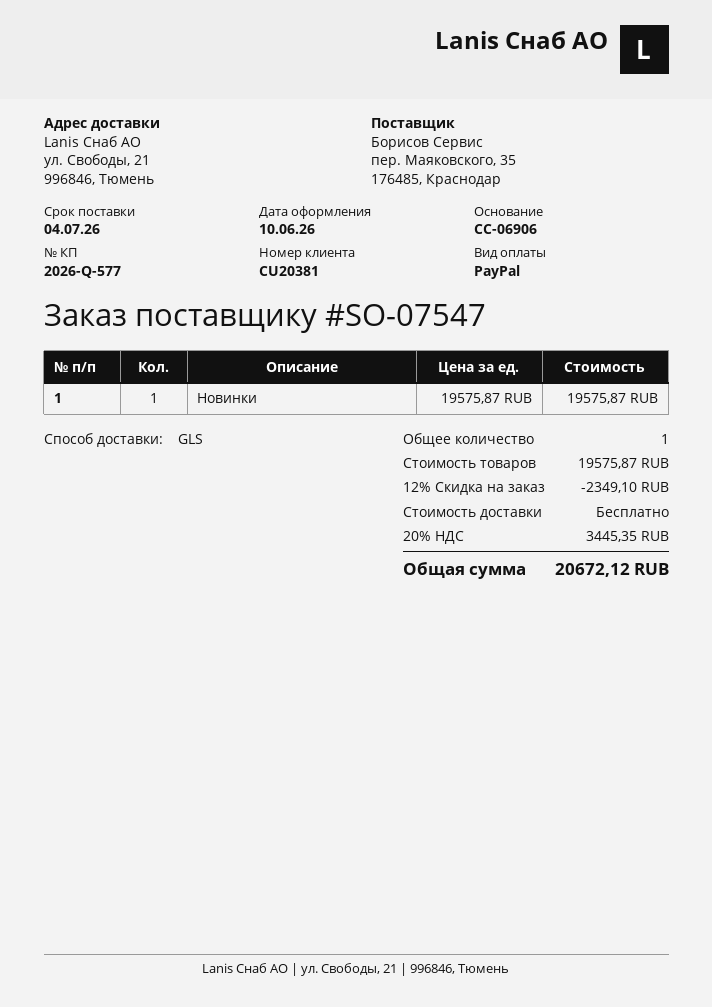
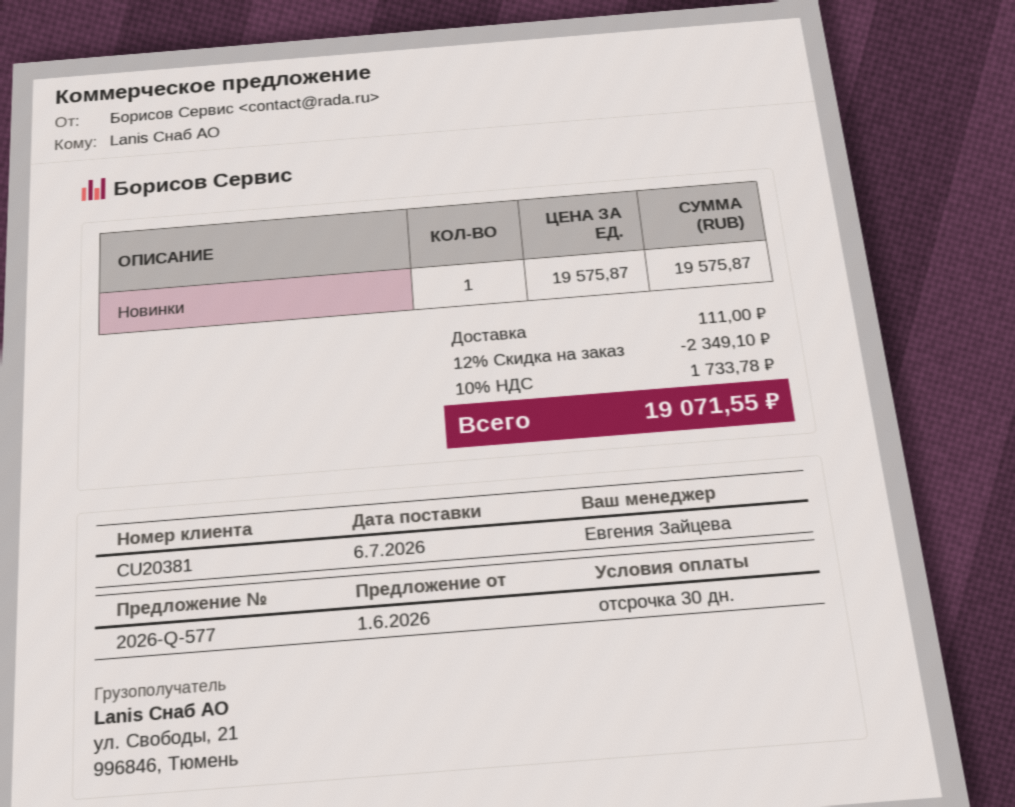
delivery date: 2026-07-04 -> 2026-07-06
shipping: 0.00 -> 111.00
tax: 20% = 3445.35 -> 10% = 1733.78
total: 20672.12 -> 19071.55

